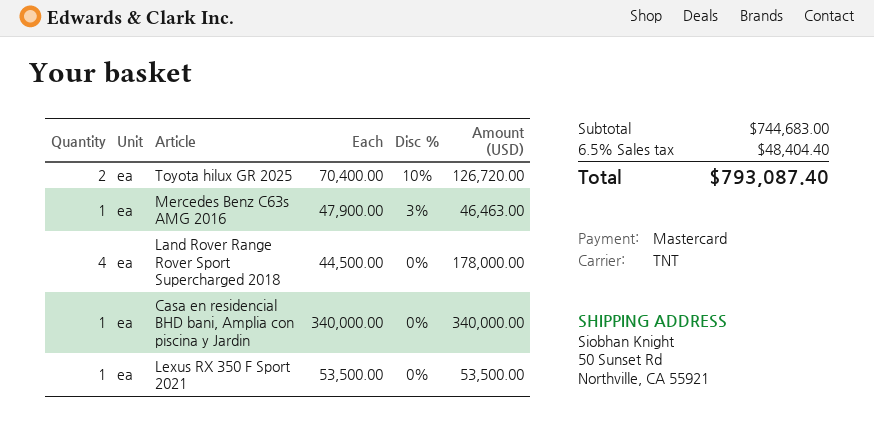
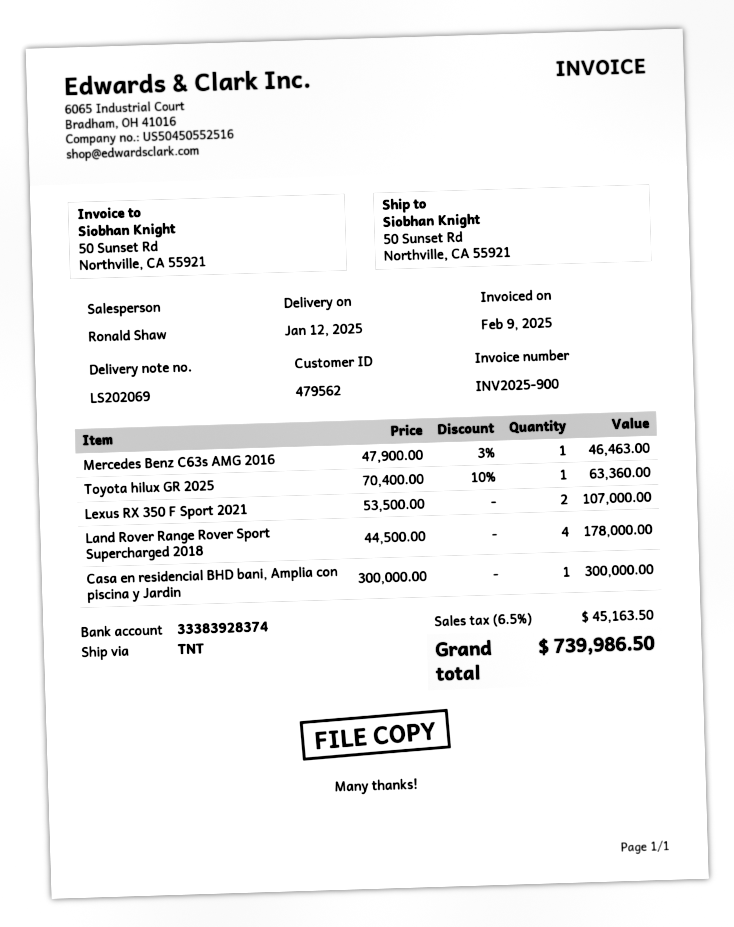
Toyota hilux GR 2025: 2 x 70400.00 - 10% = 126720.00 -> 1 x 70400.00 - 10% = 63360.00
Casa en residencial BHD bani, Amplia con piscina y Jardin: 1 x 340000.00 = 340000.00 -> 1 x 300000.00 = 300000.00
Lexus RX 350 F Sport 2021: 1 x 53500.00 = 53500.00 -> 2 x 53500.00 = 107000.00
tax: 6.5% = 48404.40 -> 6.5% = 45163.50
total: 793087.40 -> 739986.50

